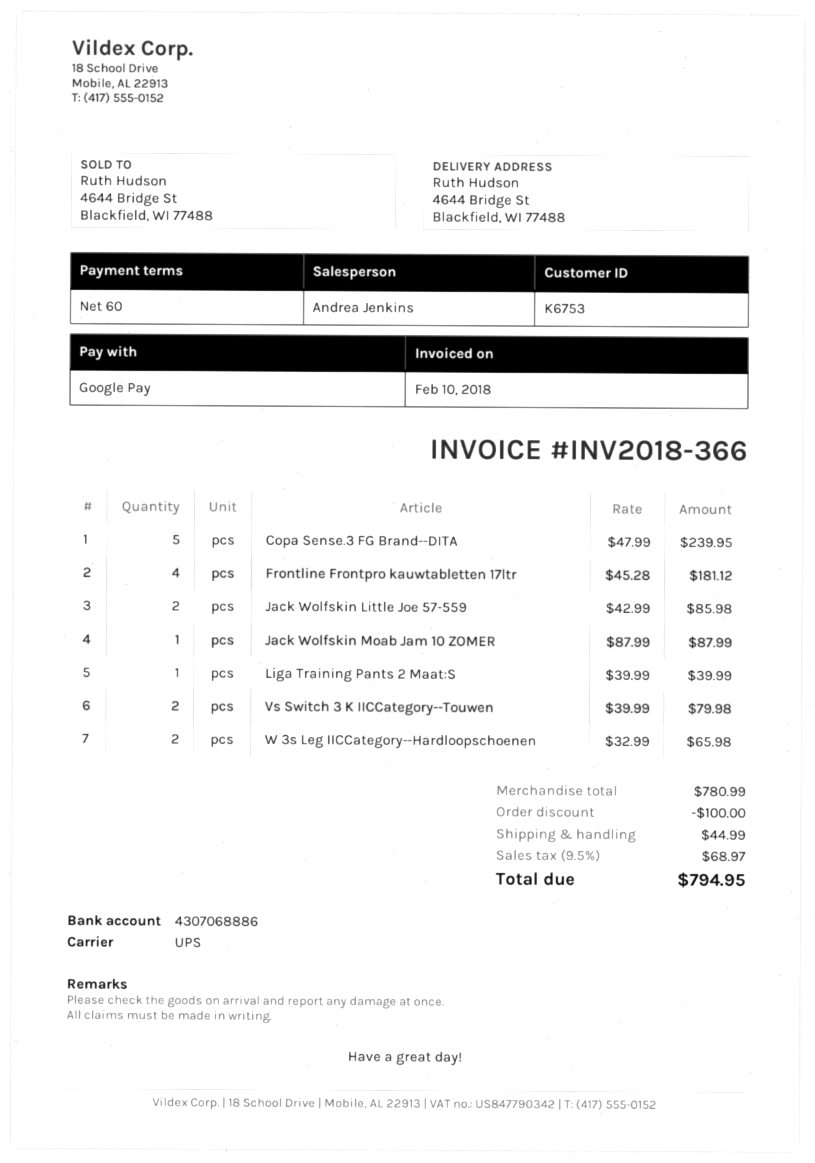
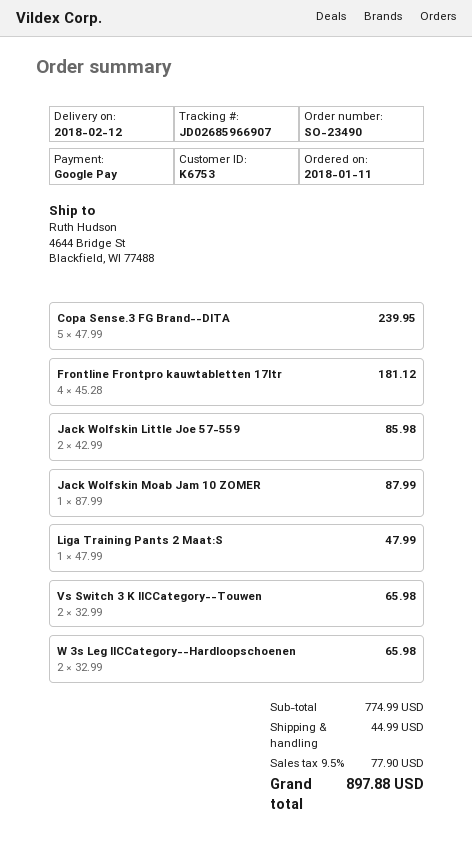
Liga Training Pants 2 Maat:S: 1 x 39.99 = 39.99 -> 1 x 47.99 = 47.99
Vs Switch 3 K IICCategory--Touwen: 2 x 39.99 = 79.98 -> 2 x 32.99 = 65.98
subtotal: 780.99 -> 774.99
discount: 100.00 -> none
tax: 9.5% = 68.97 -> 9.5% = 77.90
total: 794.95 -> 897.88

